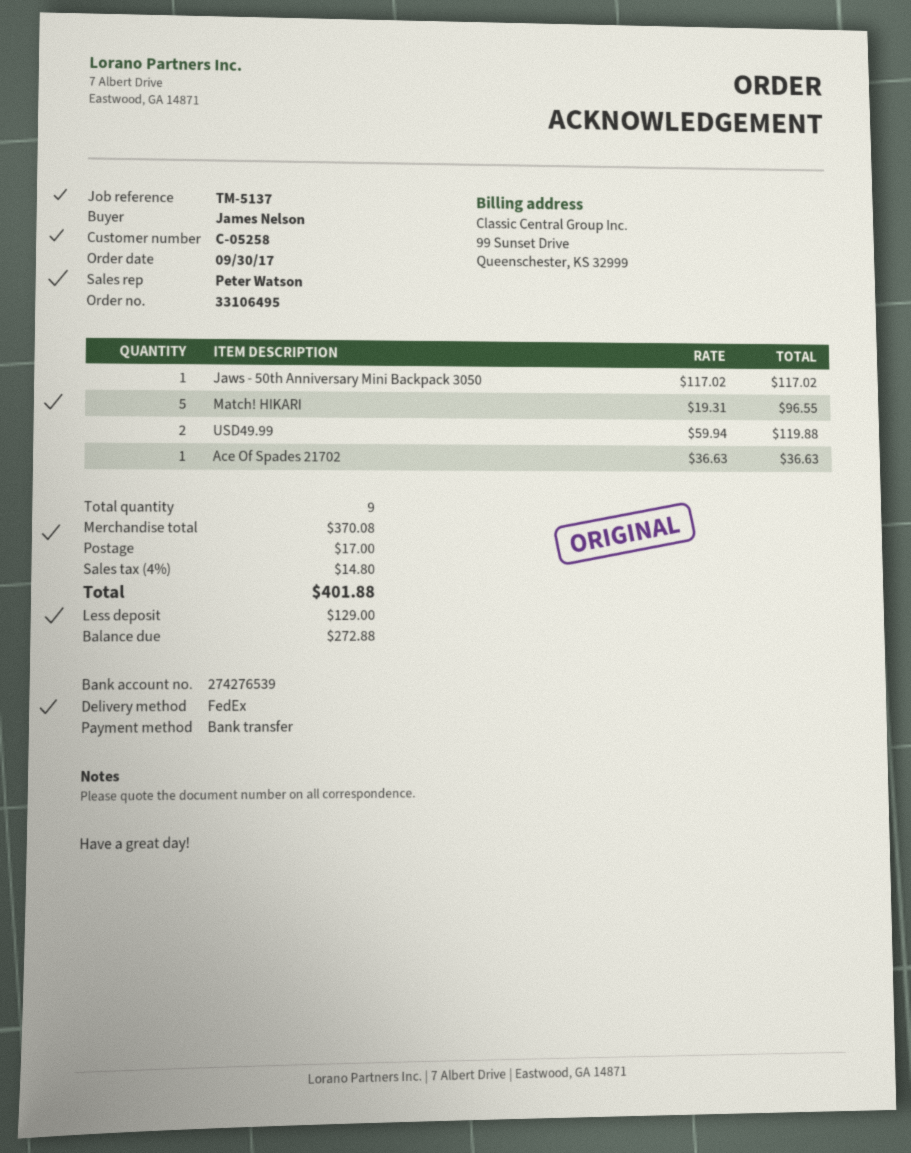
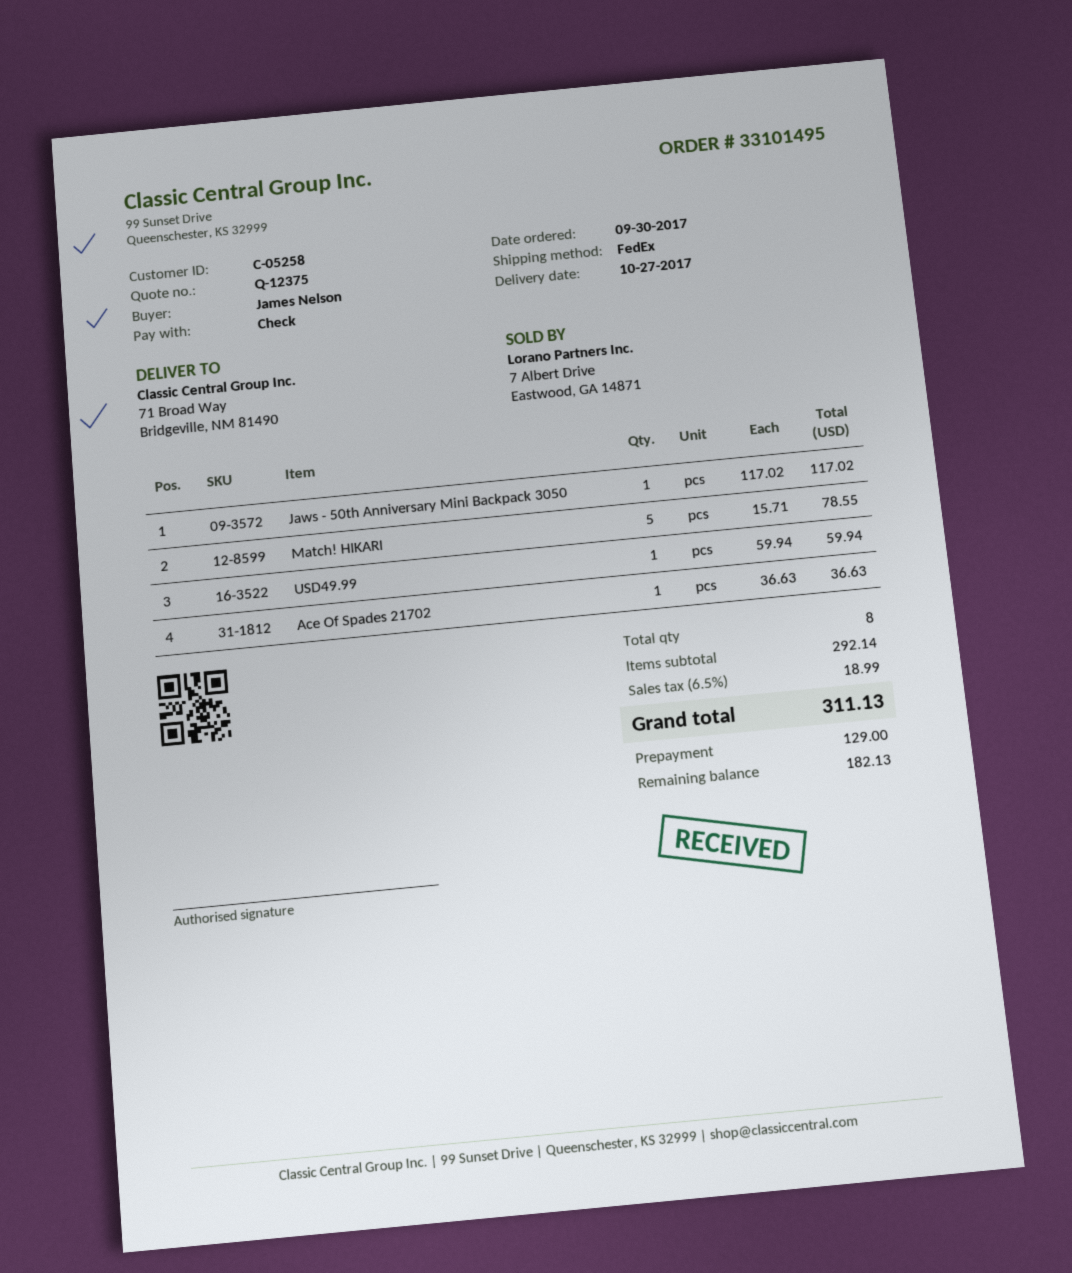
order number: 33106495 -> 33101495
payment method: bank transfer -> cheque
Match! HIKARI: 5 x 19.31 = 96.55 -> 5 x 15.71 = 78.55
USD49.99: 2 x 59.94 = 119.88 -> 1 x 59.94 = 59.94
total quantity: 9 -> 8
subtotal: 370.08 -> 292.14
shipping: 17.00 -> none
tax: 4% = 14.80 -> 6.5% = 18.99
total: 401.88 -> 311.13
balance: 272.88 -> 182.13

